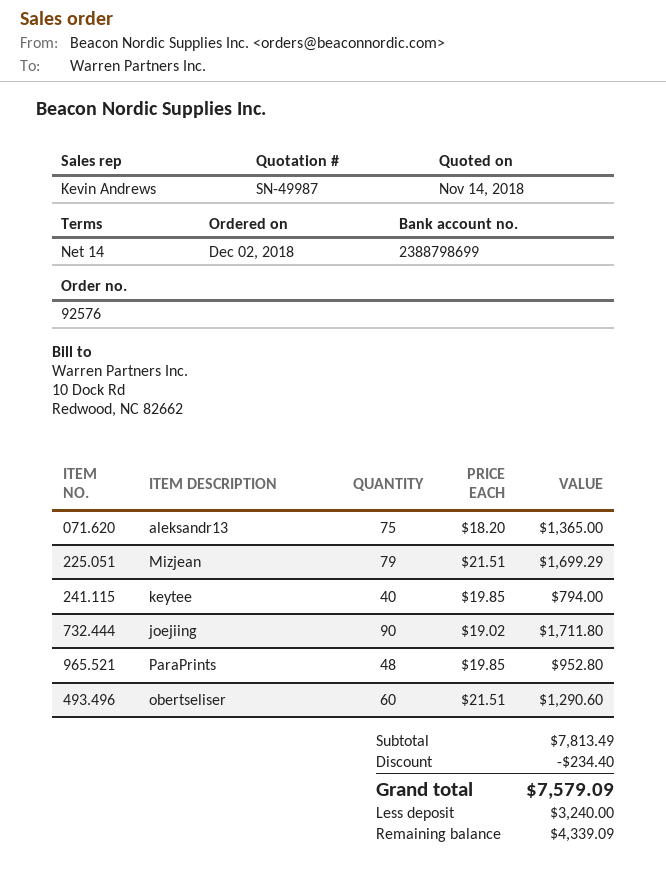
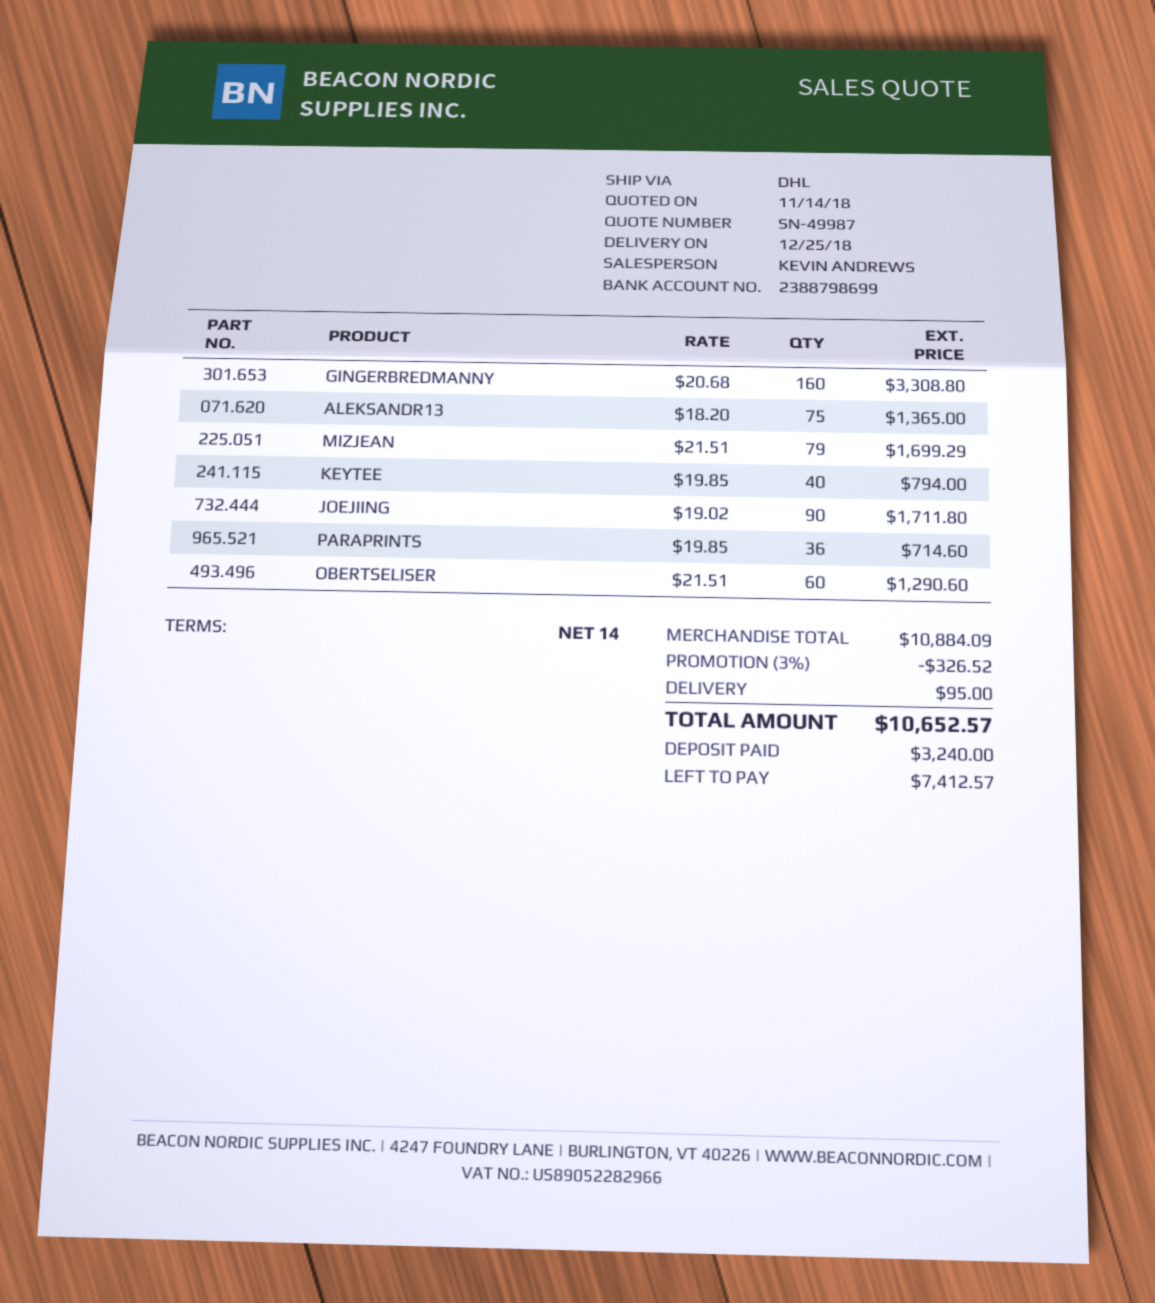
ParaPrints: 48 x 19.85 = 952.80 -> 36 x 19.85 = 714.60
GINGERBREDMANNY: none -> 160 x 20.68 = 3308.80
subtotal: 7813.49 -> 10884.09
discount: 234.40 -> 326.52
shipping: none -> 95.00
total: 7579.09 -> 10652.57
balance: 4339.09 -> 7412.57

